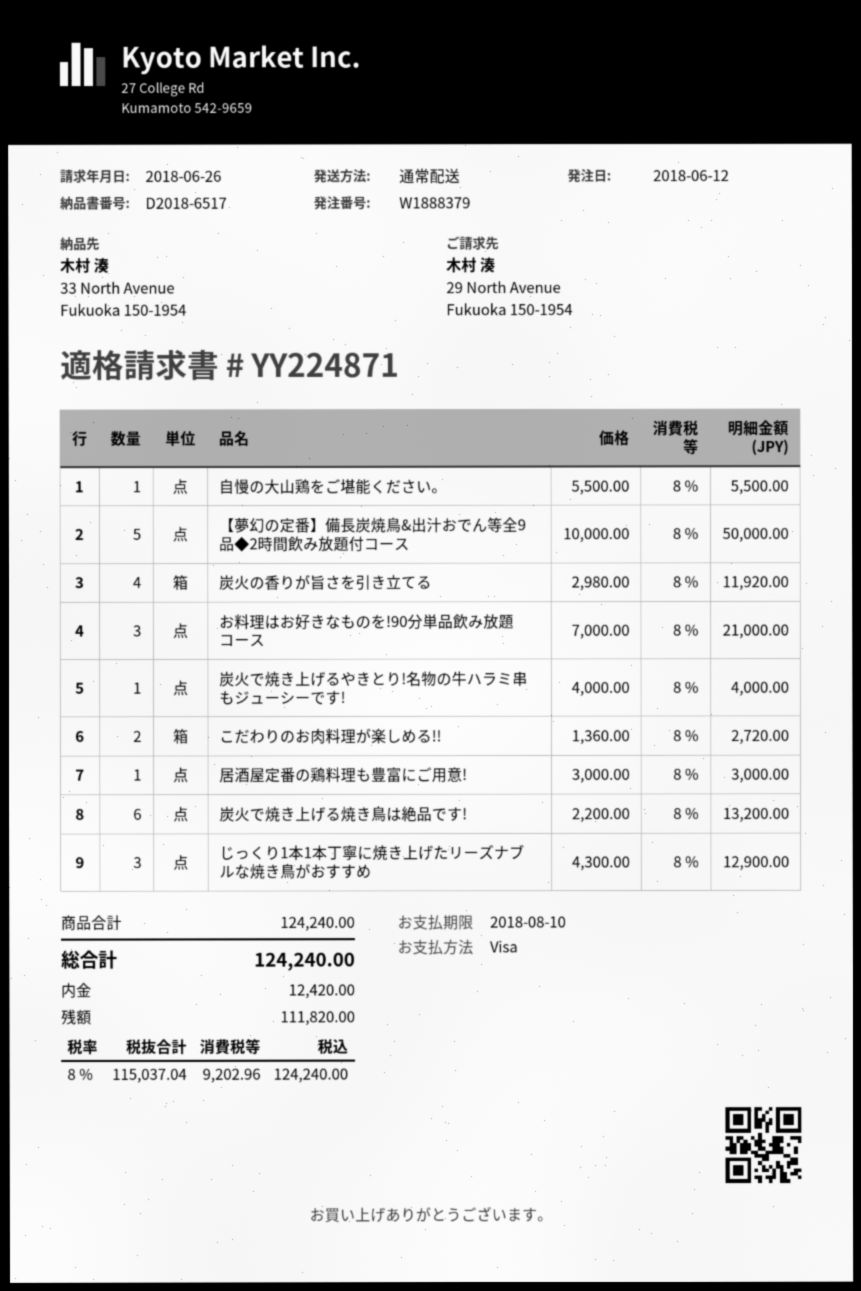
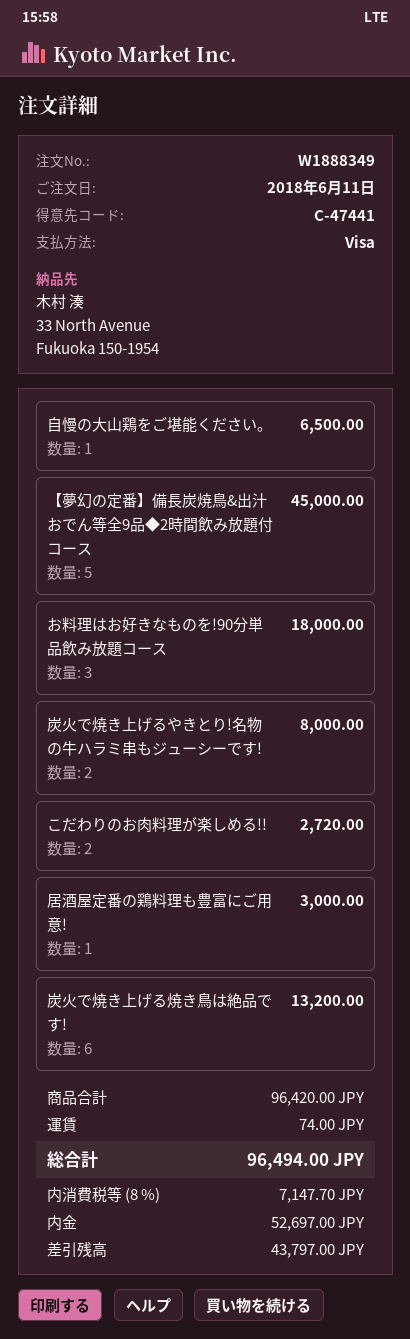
order number: W1888379 -> W1888349
order date: 2018-06-12 -> 2018-06-11
自慢の大山鶏をご堪能ください。: 1 for 5500.00 -> 1 for 6500.00
【夢幻の定番】備長炭焼鳥&出汁おでん等全9品◆2時間飲み放題付コース: 5 for 50000.00 -> 5 for 45000.00
炭火の香りが旨さを引き立てる: 4 for 11920.00 -> none
お料理はお好きなものを!90分単品飲み放題コース: 3 for 21000.00 -> 3 for 18000.00
炭火で焼き上げるやきとり!名物の牛ハラミ串もジューシーです!: 1 for 4000.00 -> 2 for 8000.00
じっくり1本1本丁寧に焼き上げたリーズナブルな焼き鳥がおすすめ: 3 for 12900.00 -> none
subtotal: 124240.00 -> 96420.00
shipping: none -> 74.00
tax: 8% = 9202.96 -> 8% = 7147.70
total: 124240.00 -> 96494.00
deposit: 12420.00 -> 52697.00
balance: 111820.00 -> 43797.00

